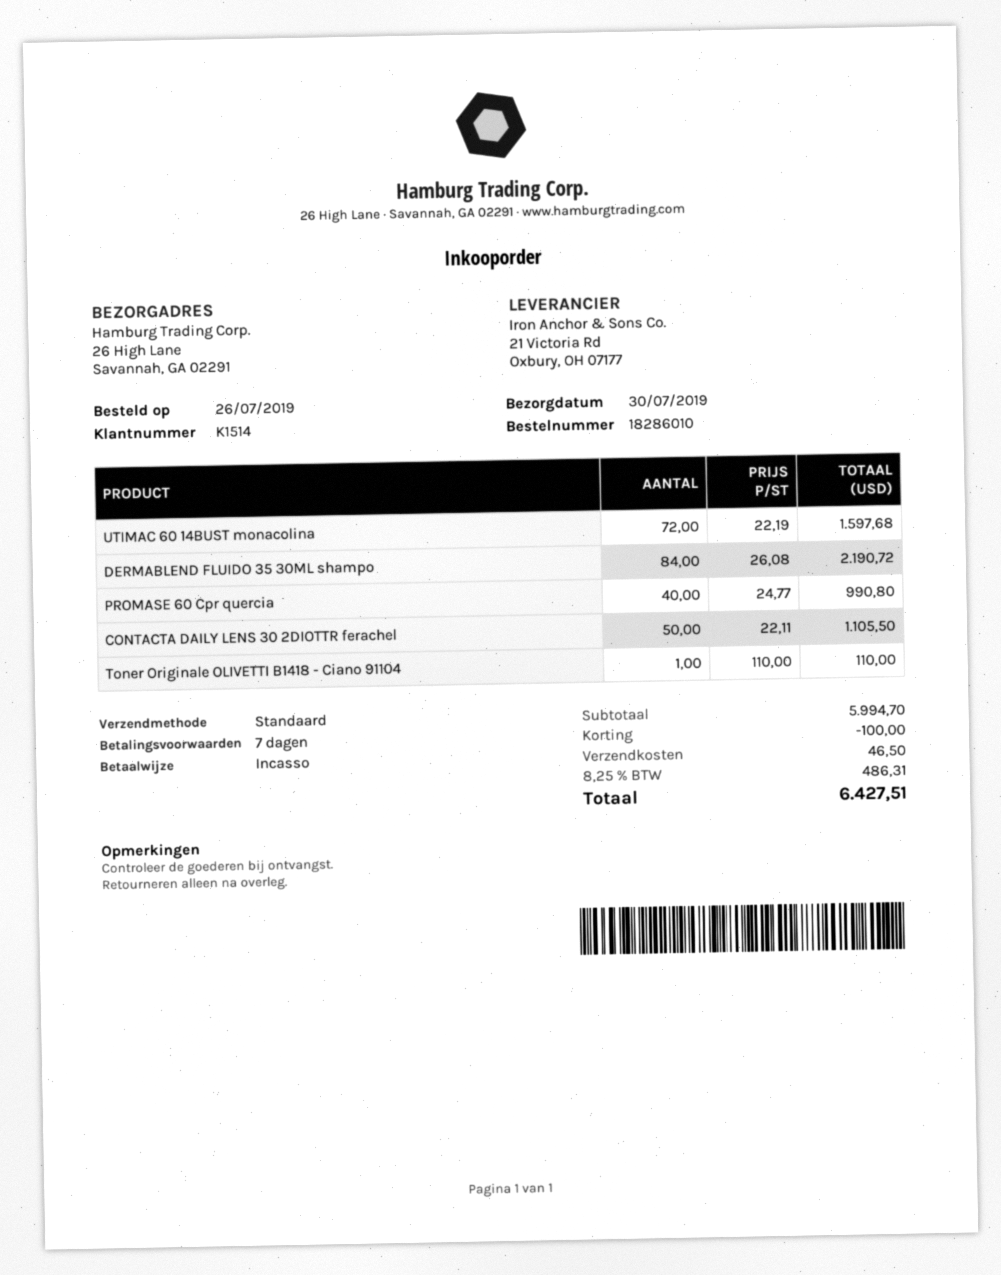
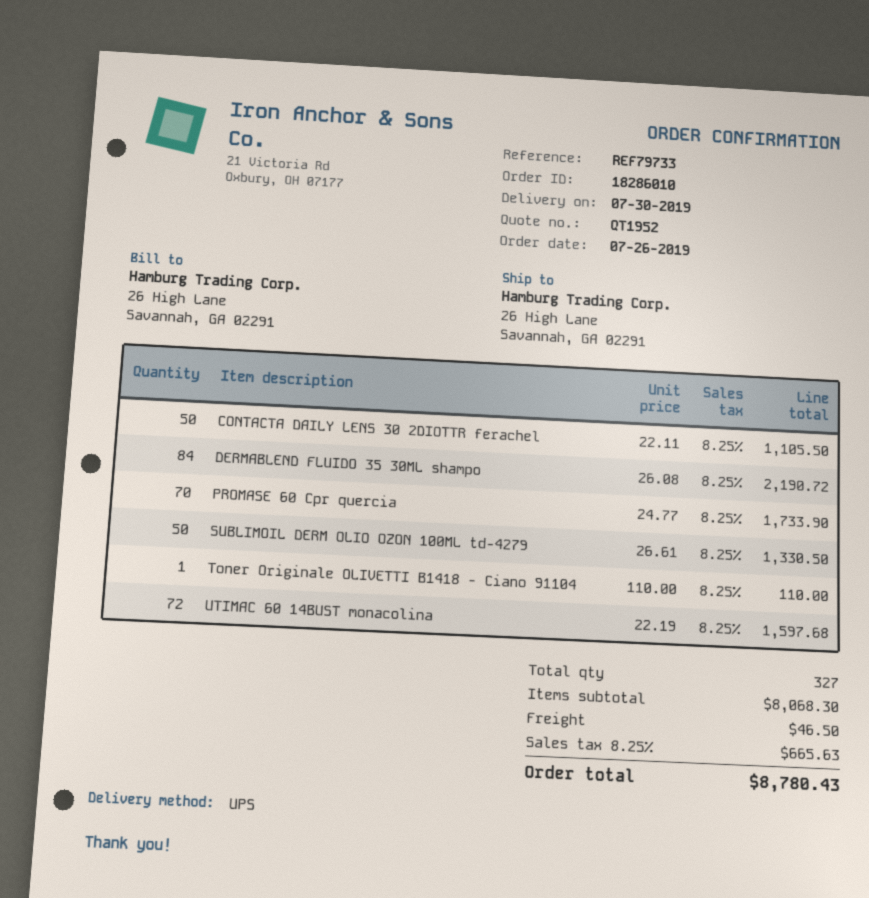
shipping method: standard -> UPS
PROMASE 60 Cpr quercia: 40 x 24.77 = 990.80 -> 70 x 24.77 = 1733.90
SUBLIMOIL DERM OLIO OZON 100ML td-4279: none -> 50 x 26.61 = 1330.50
subtotal: 5994.70 -> 8068.30
discount: 100.00 -> none
tax: 8.25% = 486.31 -> 8.25% = 665.63
total: 6427.51 -> 8780.43

